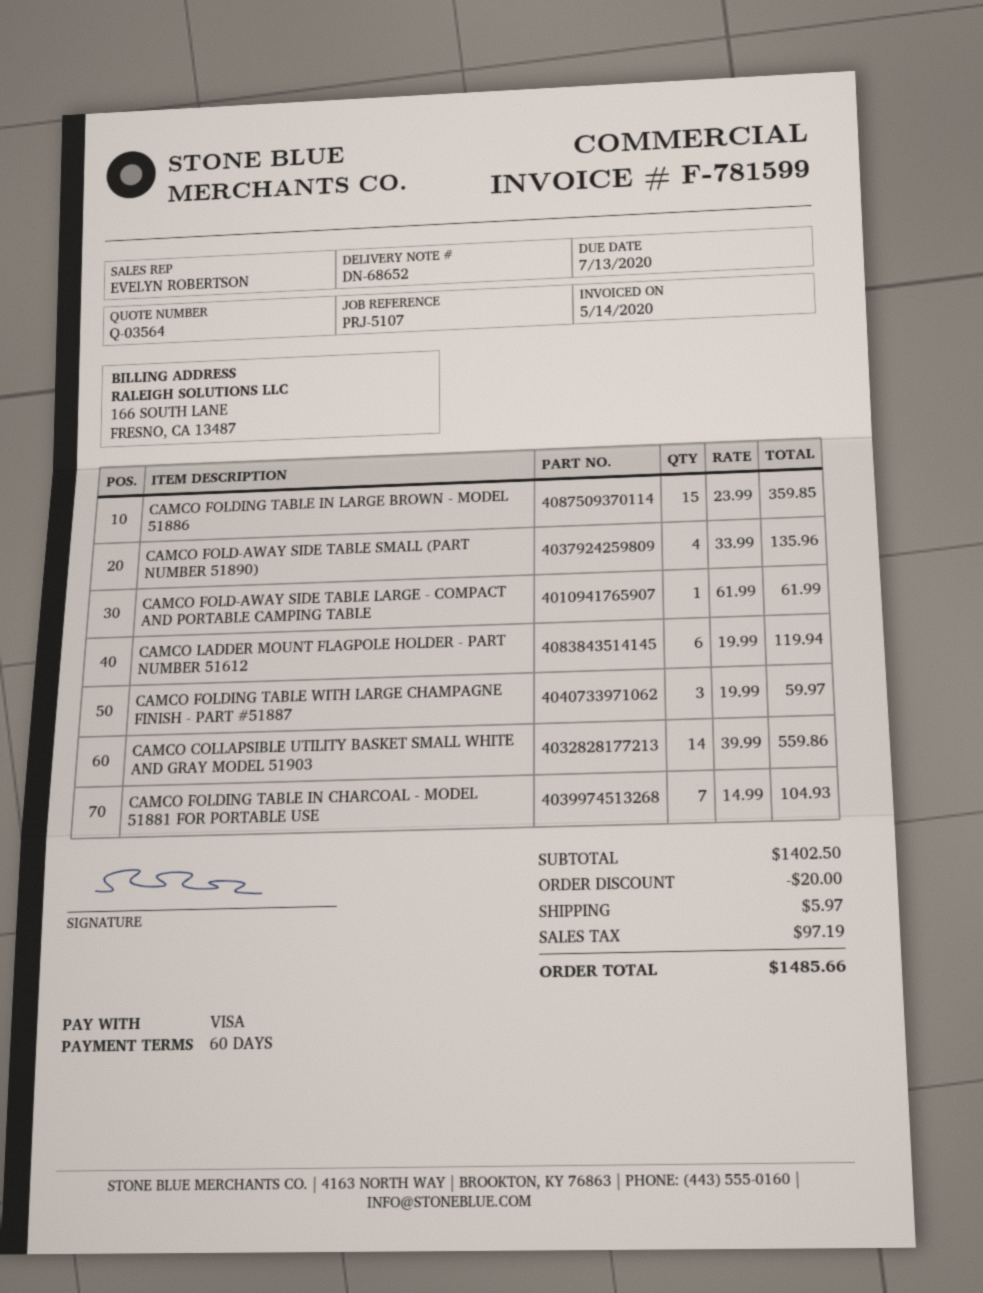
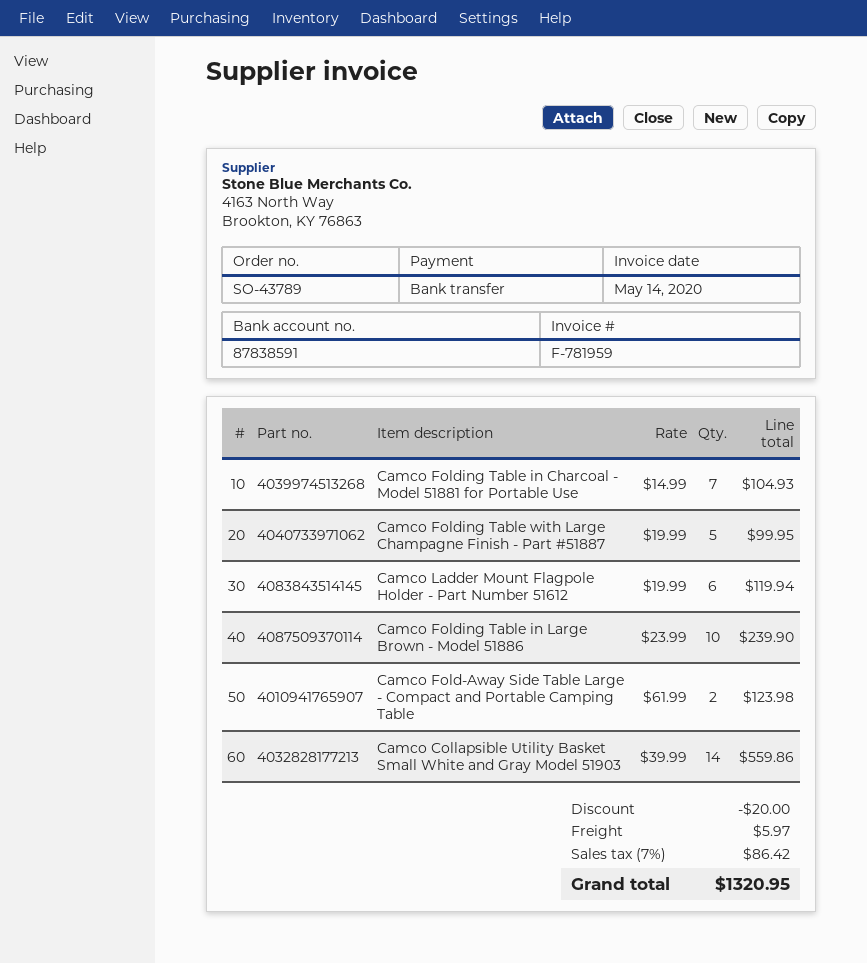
invoice number: F-781599 -> F-781959
payment method: Visa -> bank transfer
CAMCO FOLDING TABLE IN LARGE BROWN - MODEL 51886: 15 x 23.99 = 359.85 -> 10 x 23.99 = 239.90
CAMCO FOLD-AWAY SIDE TABLE SMALL (PART NUMBER 51890): 4 x 33.99 = 135.96 -> none
CAMCO FOLD-AWAY SIDE TABLE LARGE - COMPACT AND PORTABLE CAMPING TABLE: 1 x 61.99 = 61.99 -> 2 x 61.99 = 123.98
CAMCO FOLDING TABLE WITH LARGE CHAMPAGNE FINISH - PART #51887: 3 x 19.99 = 59.97 -> 5 x 19.99 = 99.95
tax: 97.19 -> 86.42
total: 1485.66 -> 1320.95

